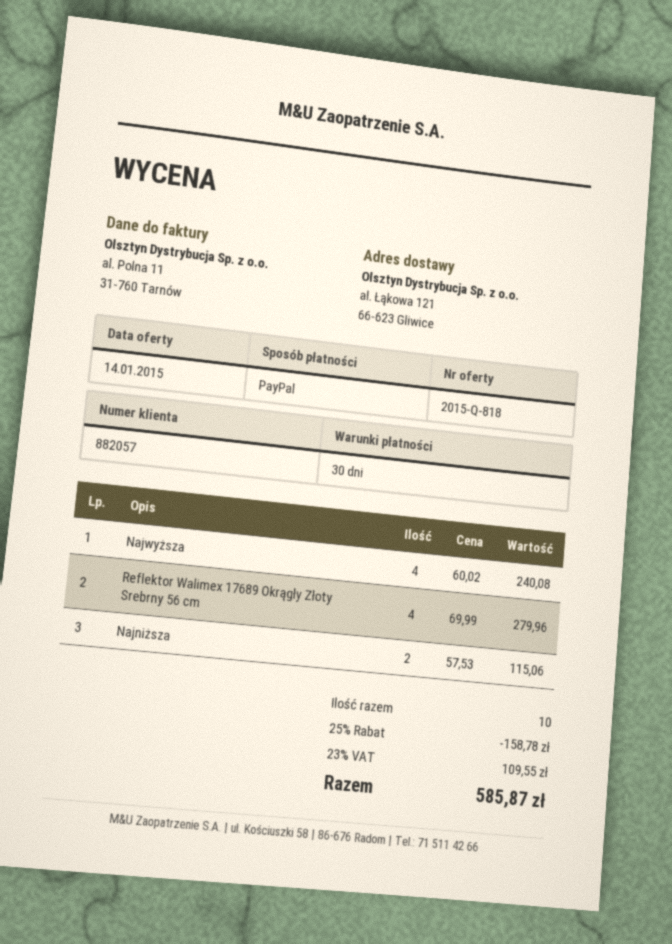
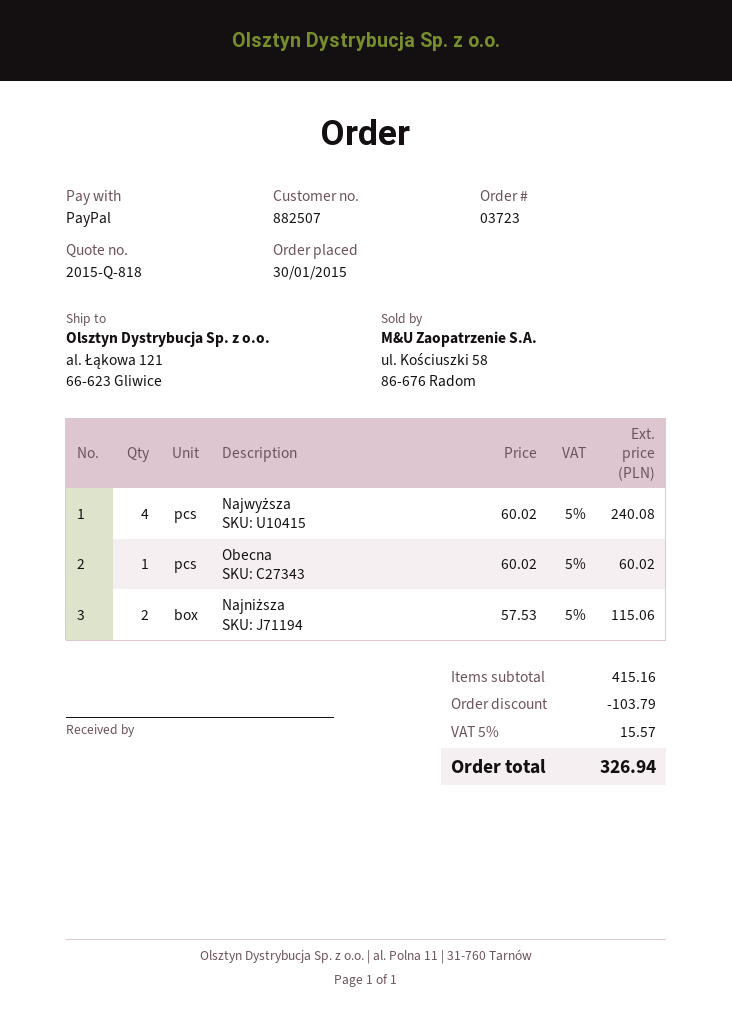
customer number: 882057 -> 882507
Reflektor Walimex 17689 Okrągły Złoty Srebrny 56 cm: 4 x 69.99 = 279.96 -> none
Obecna: none -> 1 x 60.02 = 60.02
discount: 158.78 -> 103.79
tax: 23% = 109.55 -> 5% = 15.57
total: 585.87 -> 326.94

